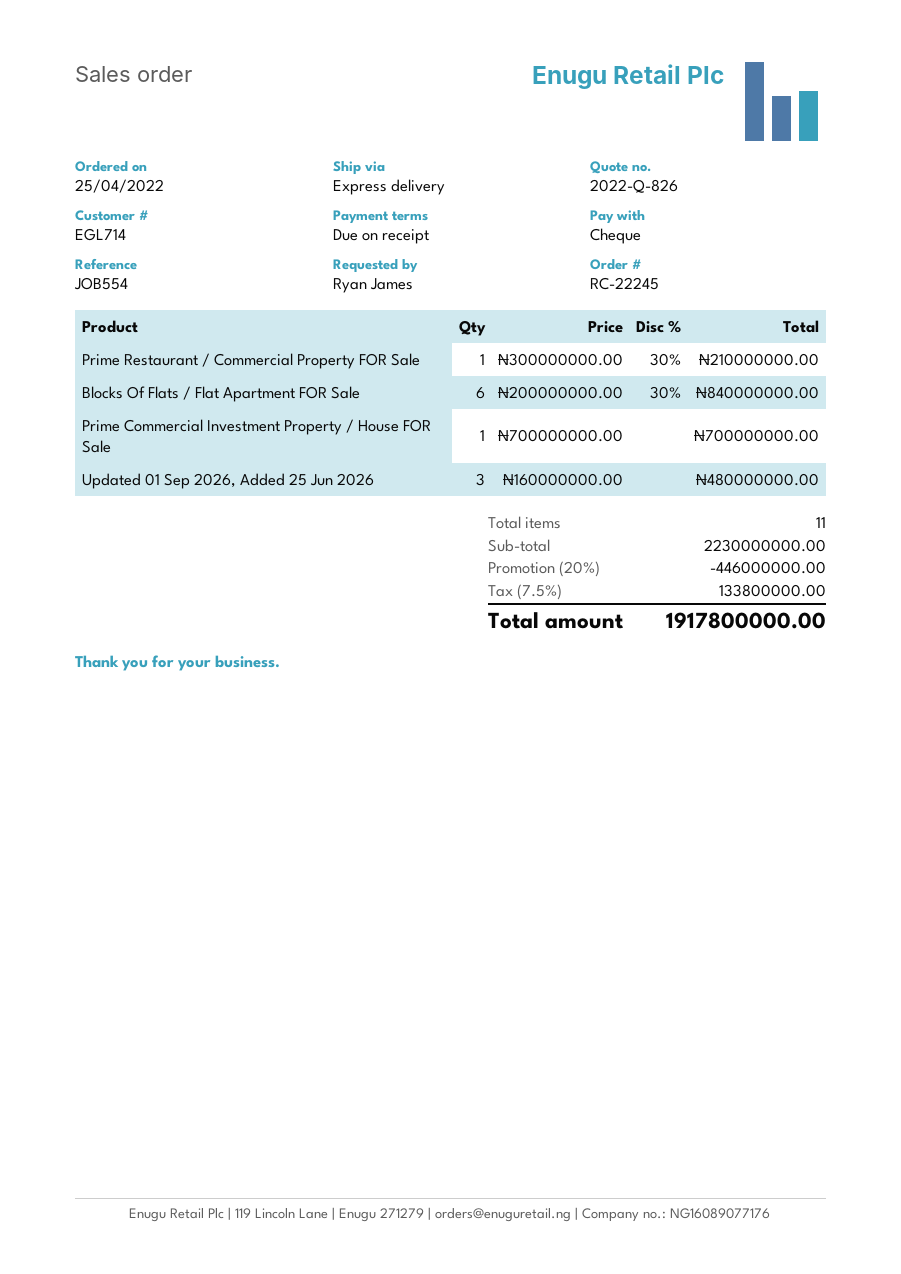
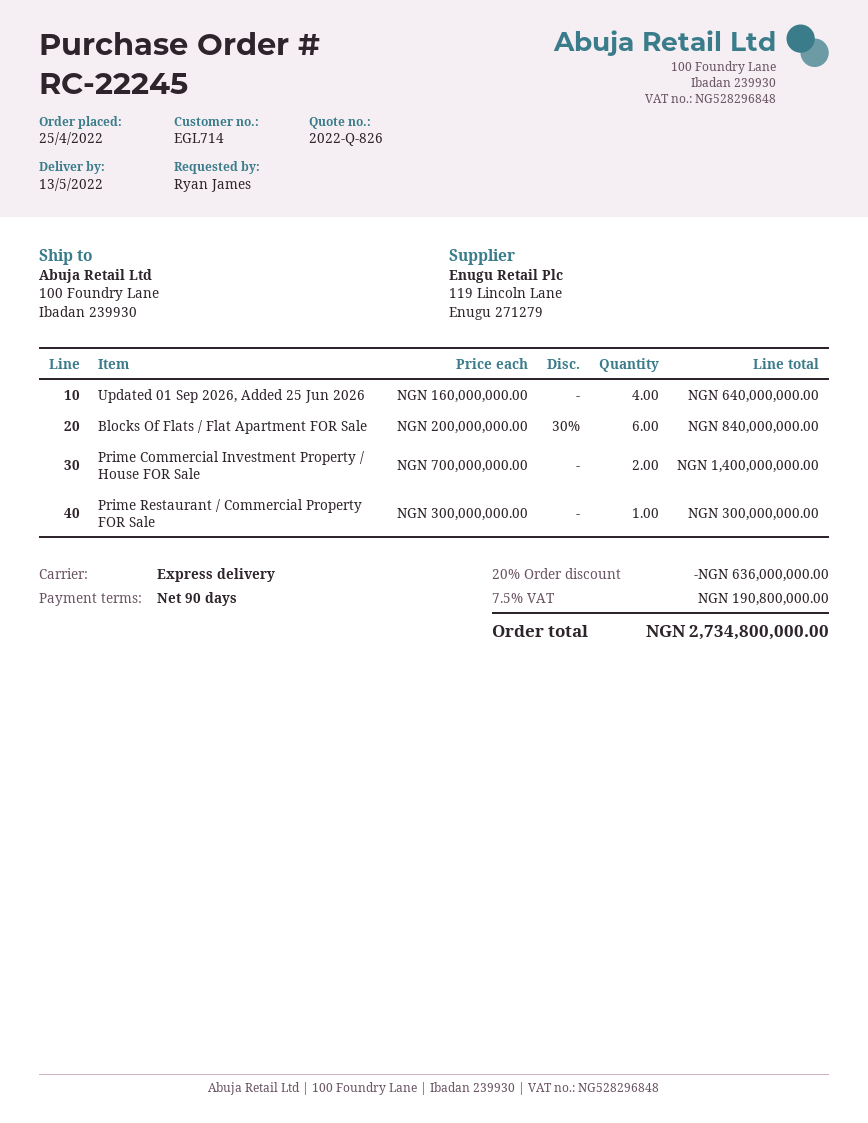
payment terms: on receipt -> 90 days
Prime Restaurant / Commercial Property FOR Sale: 1 x 300000000.00 - 30% = 210000000.00 -> 1 x 300000000.00 = 300000000.00
Prime Commercial Investment Property / House FOR Sale: 1 x 700000000.00 = 700000000.00 -> 2 x 700000000.00 = 1400000000.00
Updated 01 Sep 2026, Added 25 Jun 2026: 3 x 160000000.00 = 480000000.00 -> 4 x 160000000.00 = 640000000.00
discount: 20% = 446000000.00 -> 20% = 636000000.00
tax: 7.5% = 133800000.00 -> 7.5% = 190800000.00
total: 1917800000.00 -> 2734800000.00

